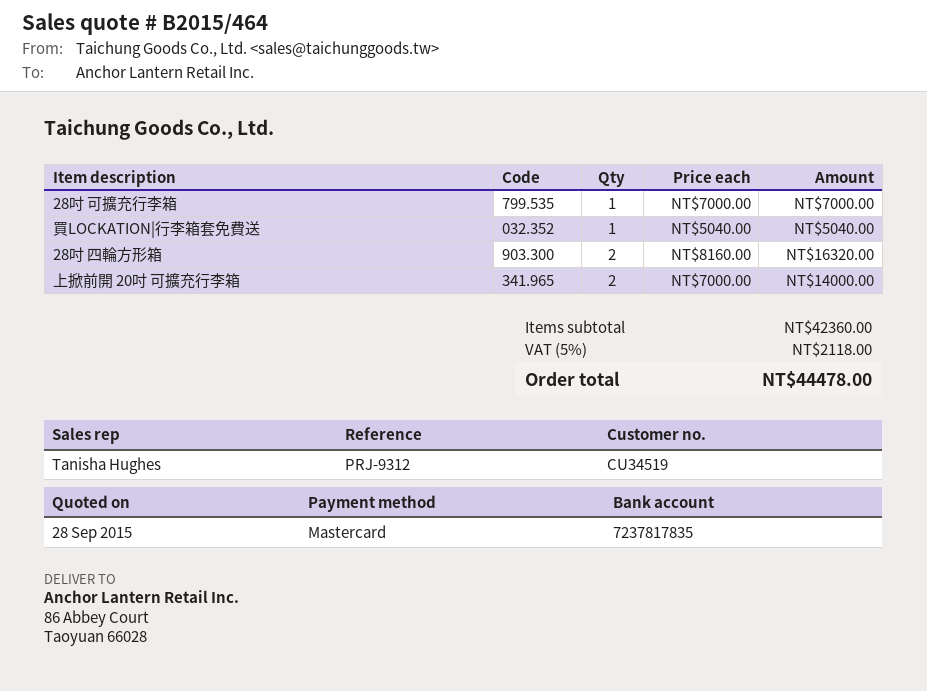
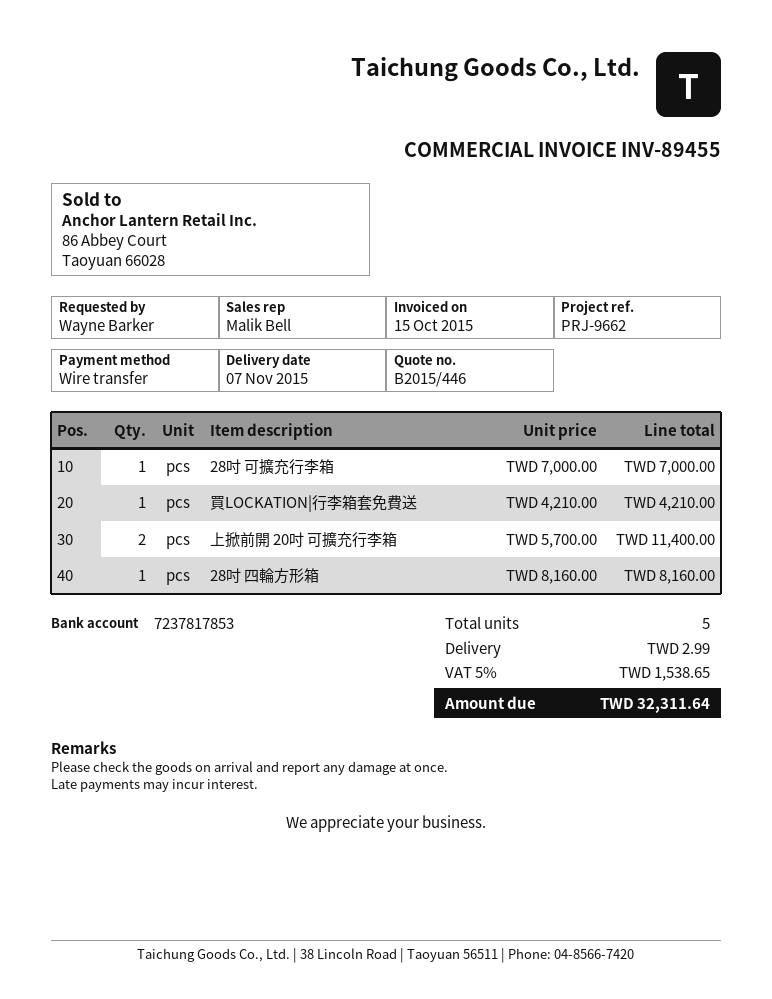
quote number: B2015/464 -> B2015/446
reference: PRJ-9312 -> PRJ-9662
sales rep: Tanisha Hughes -> Malik Bell
payment method: Mastercard -> bank transfer
bank account: 7237817835 -> 7237817853
買LOCKATION|行李箱套免費送: 1 x 5040.00 = 5040.00 -> 1 x 4210.00 = 4210.00
28吋 四輪方形箱: 2 x 8160.00 = 16320.00 -> 1 x 8160.00 = 8160.00
上掀前開 20吋 可擴充行李箱: 2 x 7000.00 = 14000.00 -> 2 x 5700.00 = 11400.00
shipping: none -> 2.99
tax: 5% = 2118.00 -> 5% = 1538.65
total: 44478.00 -> 32311.64

